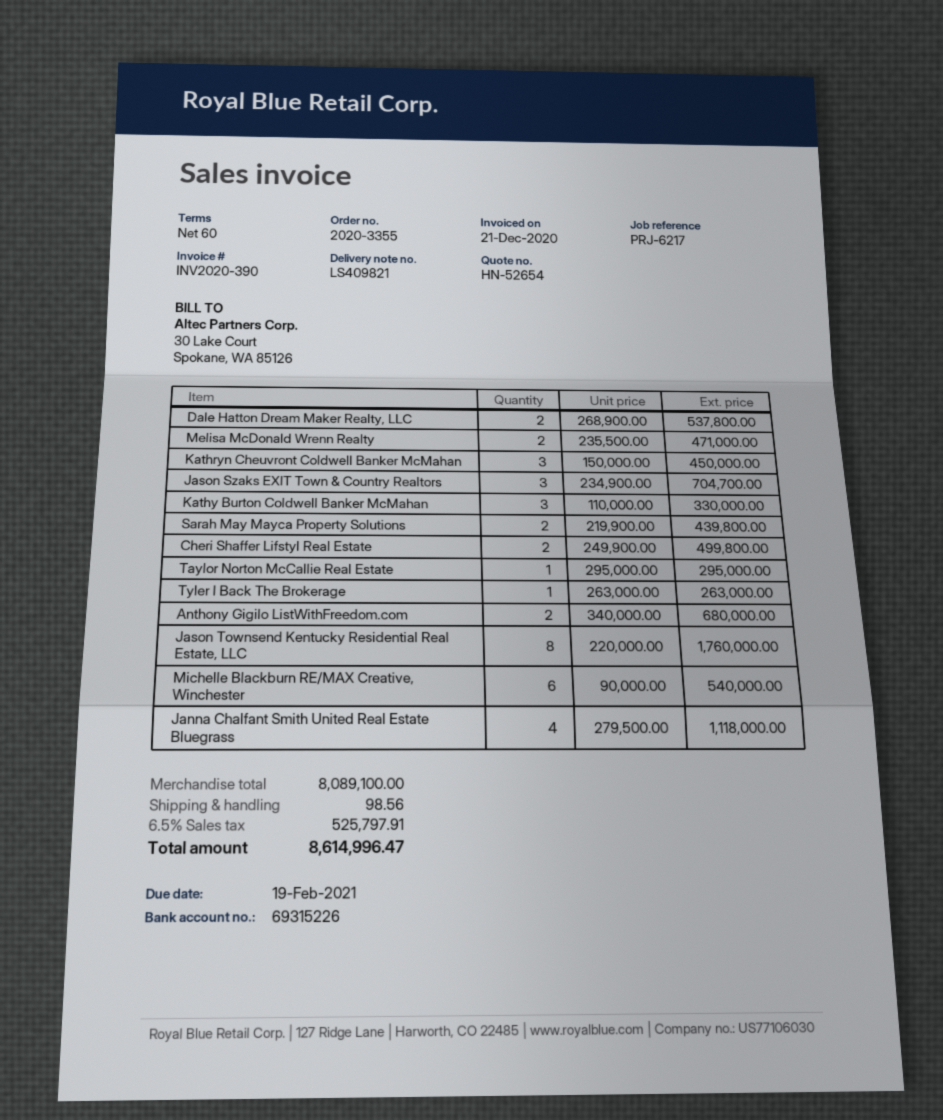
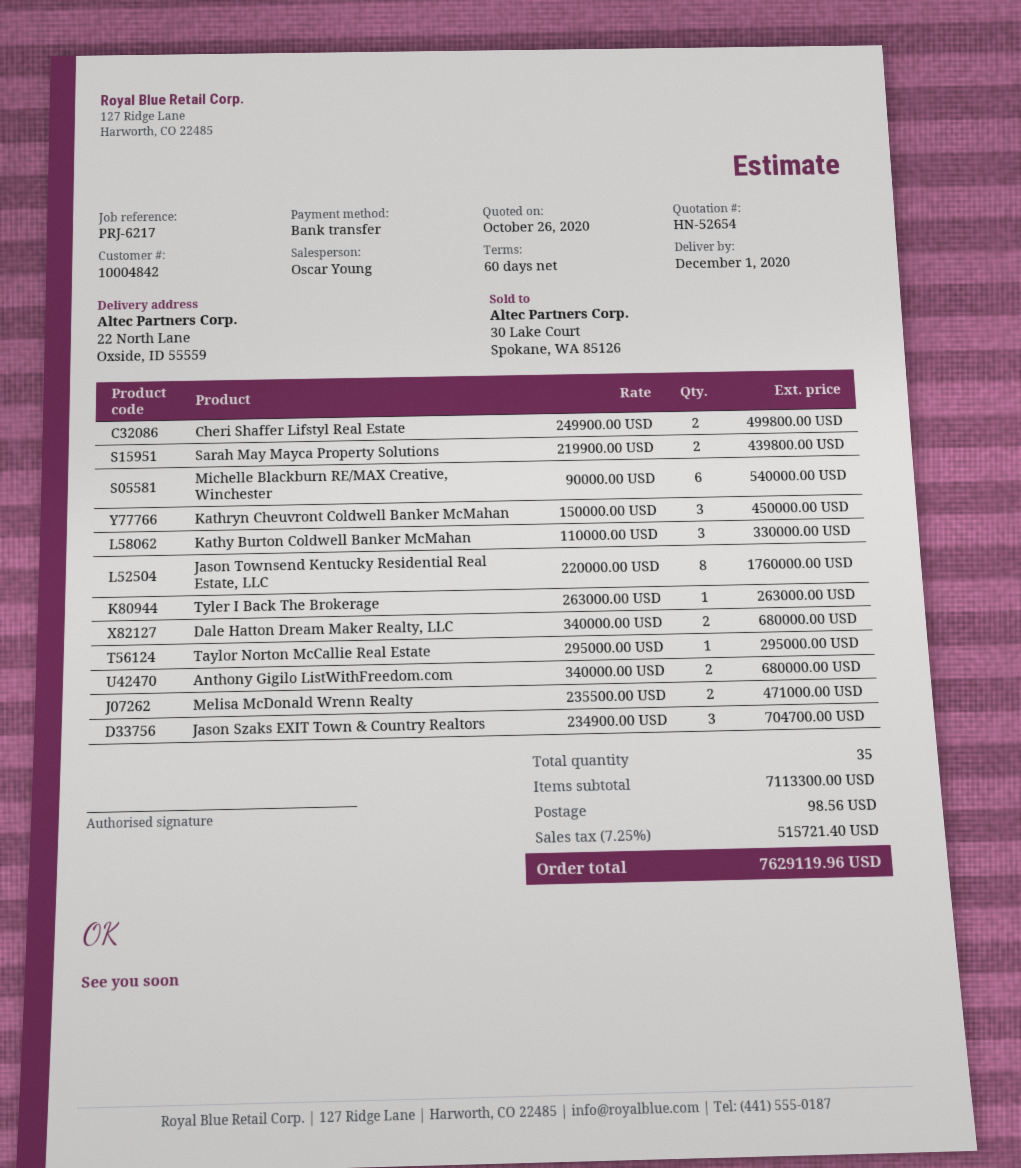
Dale Hatton Dream Maker Realty, LLC: 2 x 268900.00 = 537800.00 -> 2 x 340000.00 = 680000.00
Janna Chalfant Smith United Real Estate Bluegrass: 4 x 279500.00 = 1118000.00 -> none
subtotal: 8089100.00 -> 7113300.00
tax: 6.5% = 525797.91 -> 7.25% = 515721.40
total: 8614996.47 -> 7629119.96

